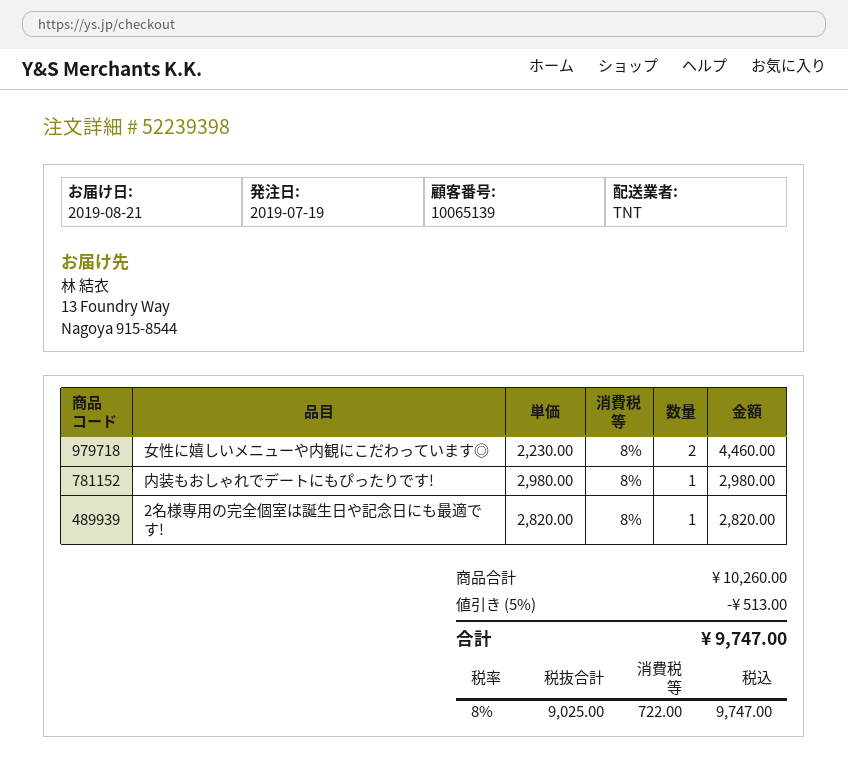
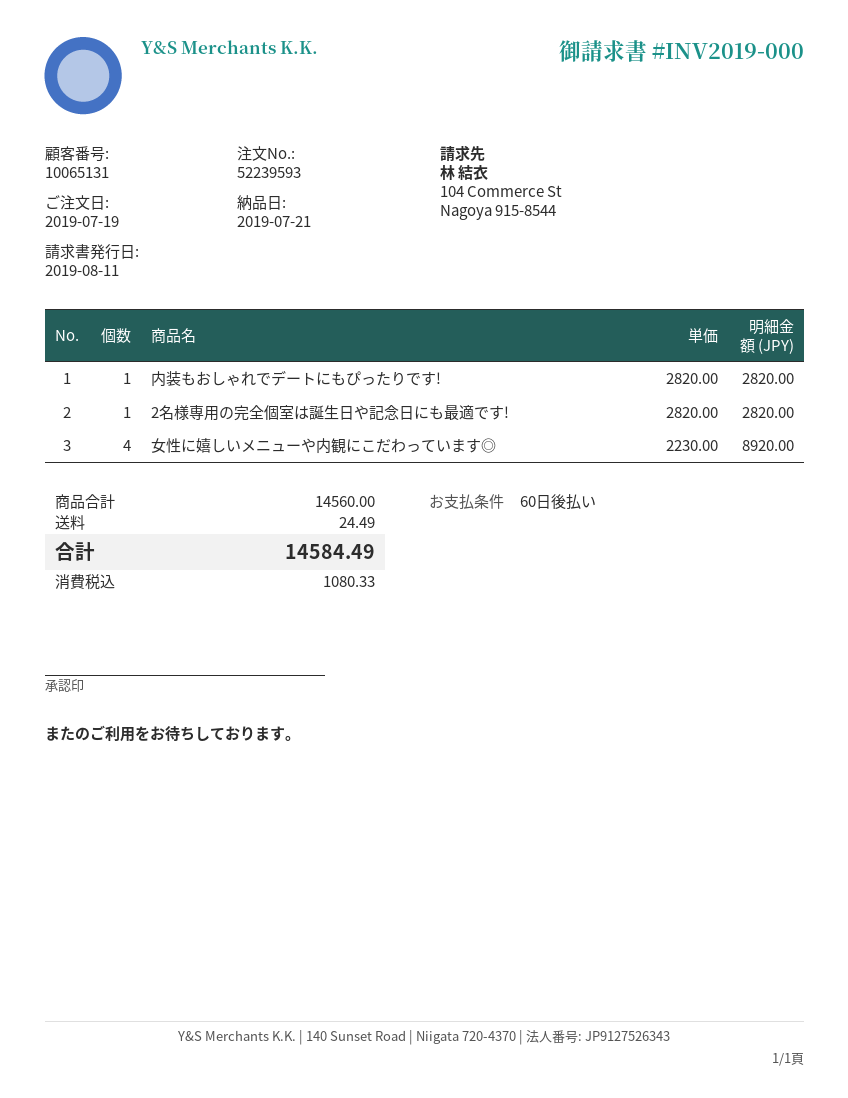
order number: 52239398 -> 52239593
delivery date: 2019-08-21 -> 2019-07-21
customer number: 10065139 -> 10065131
女性に嬉しいメニューや内観にこだわっています◎: 2 x 2230.00 = 4460.00 -> 4 x 2230.00 = 8920.00
内装もおしゃれでデートにもぴったりです!: 1 x 2980.00 = 2980.00 -> 1 x 2820.00 = 2820.00
subtotal: 10260.00 -> 14560.00
discount: 5% = 513.00 -> none
shipping: none -> 24.49
tax: 722.00 -> 1080.33
total: 9747.00 -> 14584.49

